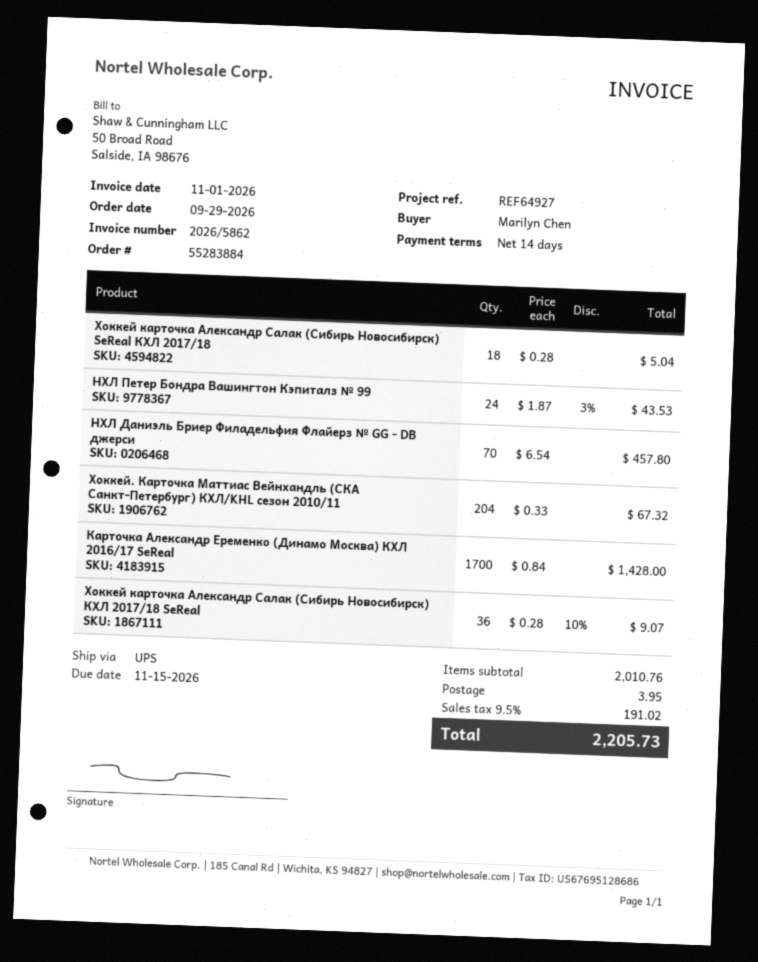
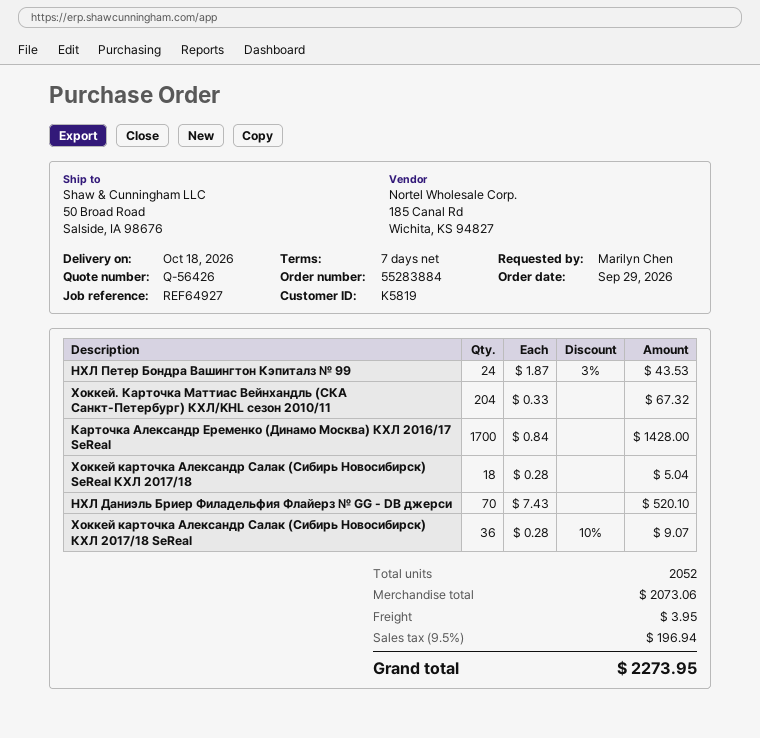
payment terms: 14 days -> 7 days
НХЛ Даниэль Бриер Филадельфия Флайерз № GG - DB джерси: 70 x 6.54 = 457.80 -> 70 x 7.43 = 520.10
subtotal: 2010.76 -> 2073.06
tax: 9.5% = 191.02 -> 9.5% = 196.94
total: 2205.73 -> 2273.95

